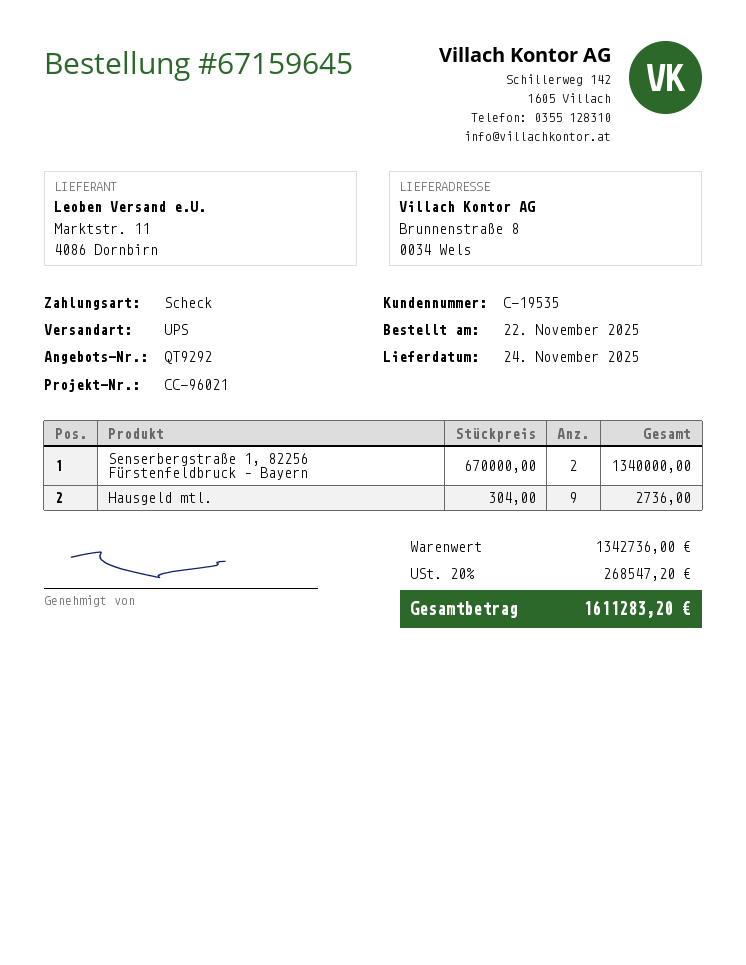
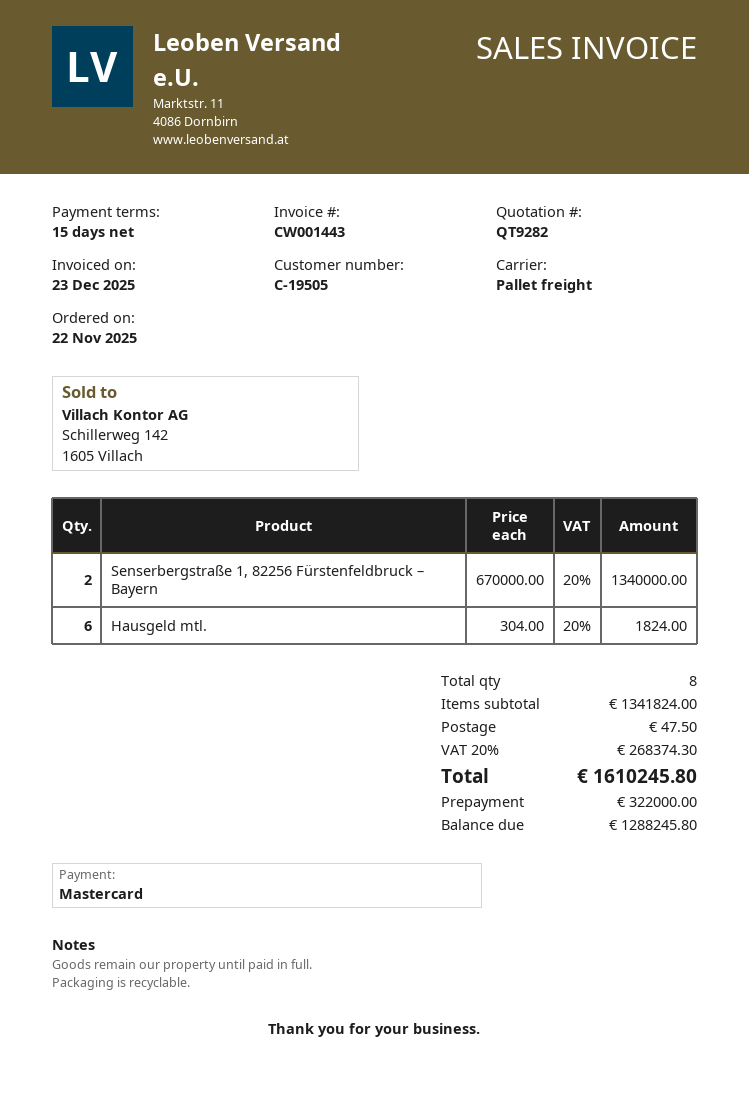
quote number: QT9292 -> QT9282
customer number: C-19535 -> C-19505
payment method: cheque -> Mastercard
shipping method: UPS -> pallet freight
Hausgeld mtl.: 9 x 304.00 = 2736.00 -> 6 x 304.00 = 1824.00
subtotal: 1342736.00 -> 1341824.00
shipping: none -> 47.50
tax: 20% = 268547.20 -> 20% = 268374.30
total: 1611283.20 -> 1610245.80

